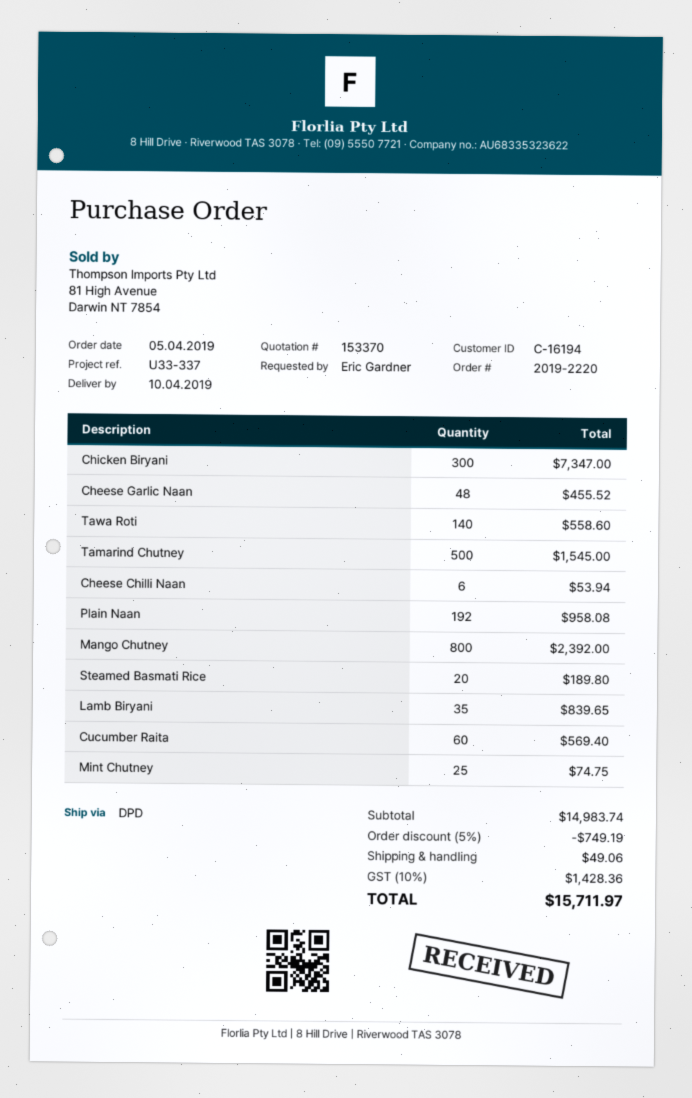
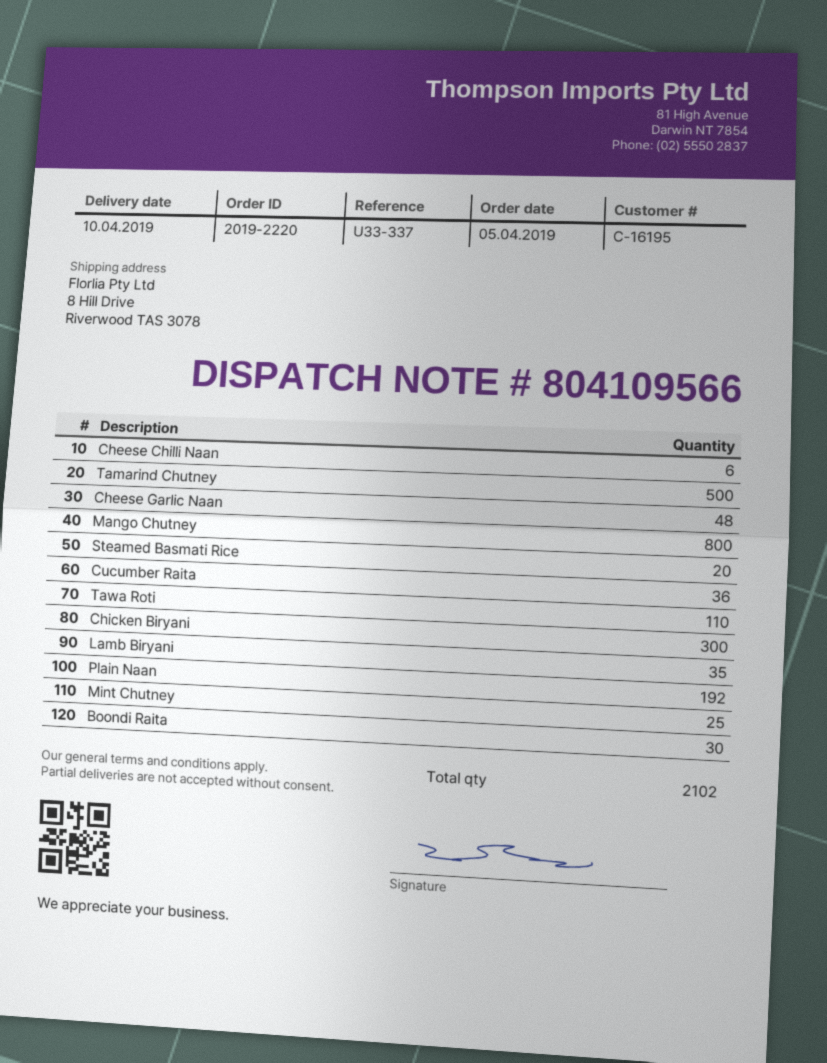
customer number: C-16194 -> C-16195
Tawa Roti: 140 -> 110
Cucumber Raita: 60 -> 36
Boondi Raita: none -> 30

